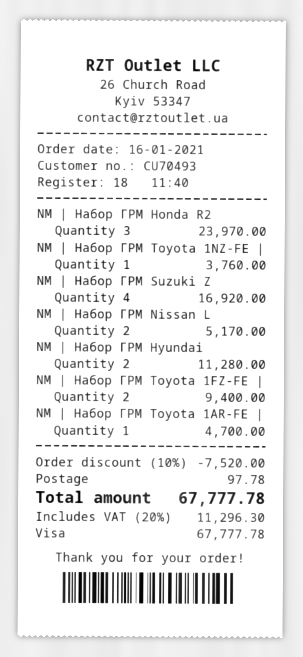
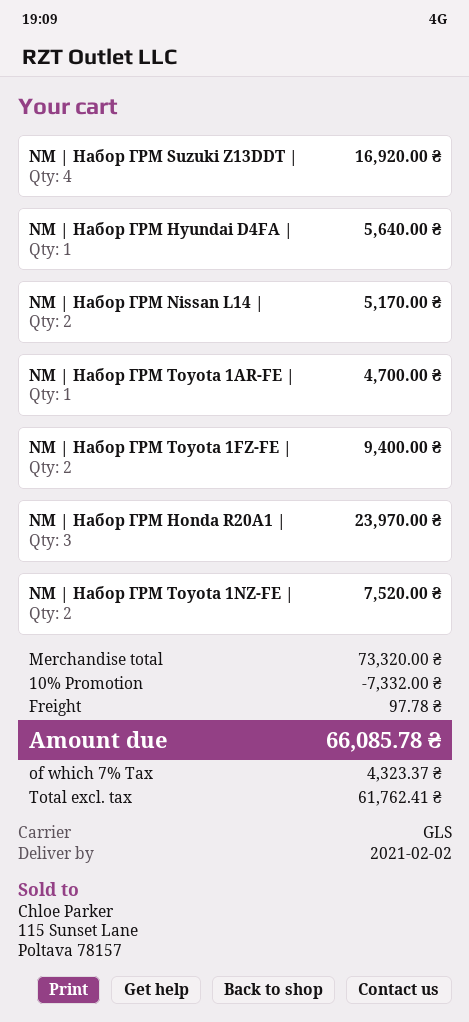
NM | Набор ГРМ Toyota 1NZ-FE |: 1 for 3760.00 -> 2 for 7520.00
NM | Набор ГРМ Hyundai: 2 for 11280.00 -> 1 for 5640.00
discount: 10% = 7520.00 -> 10% = 7332.00
tax: 20% = 11296.30 -> 7% = 4323.37
total: 67777.78 -> 66085.78

